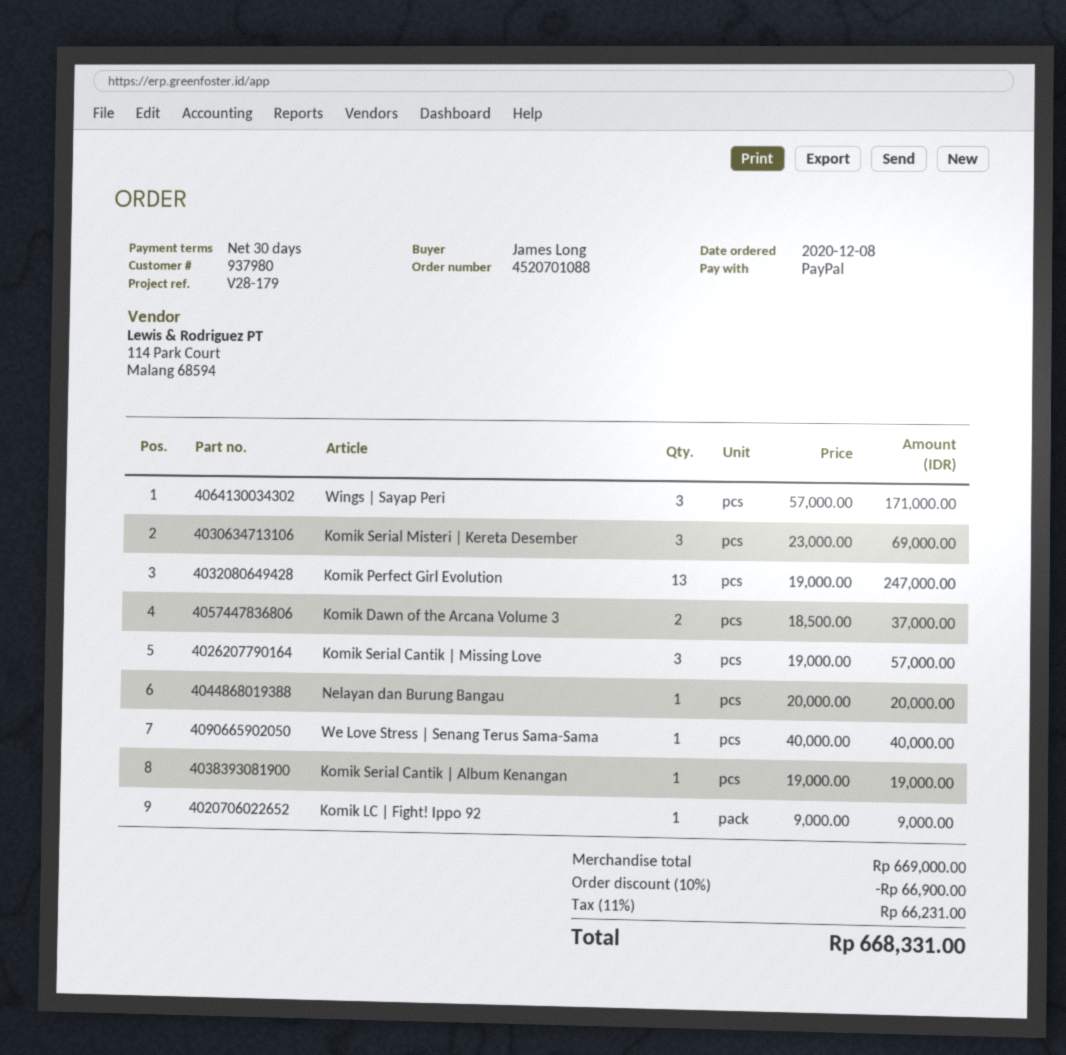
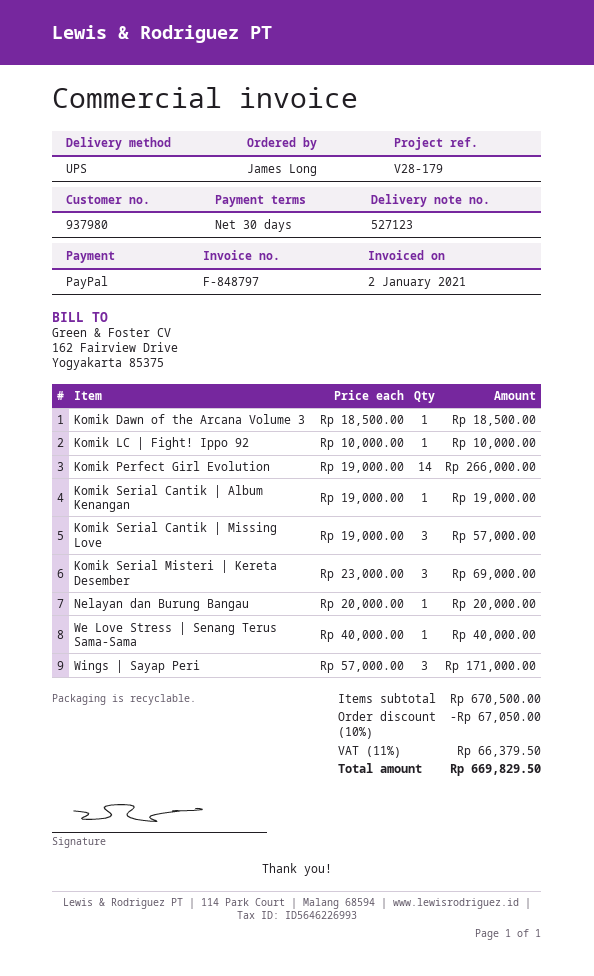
Komik Perfect Girl Evolution: 13 x 19000.00 = 247000.00 -> 14 x 19000.00 = 266000.00
Komik Dawn of the Arcana Volume 3: 2 x 18500.00 = 37000.00 -> 1 x 18500.00 = 18500.00
Komik LC | Fight! Ippo 92: 1 x 9000.00 = 9000.00 -> 1 x 10000.00 = 10000.00
subtotal: 669000.00 -> 670500.00
discount: 10% = 66900.00 -> 10% = 67050.00
tax: 11% = 66231.00 -> 11% = 66379.50
total: 668331.00 -> 669829.50

